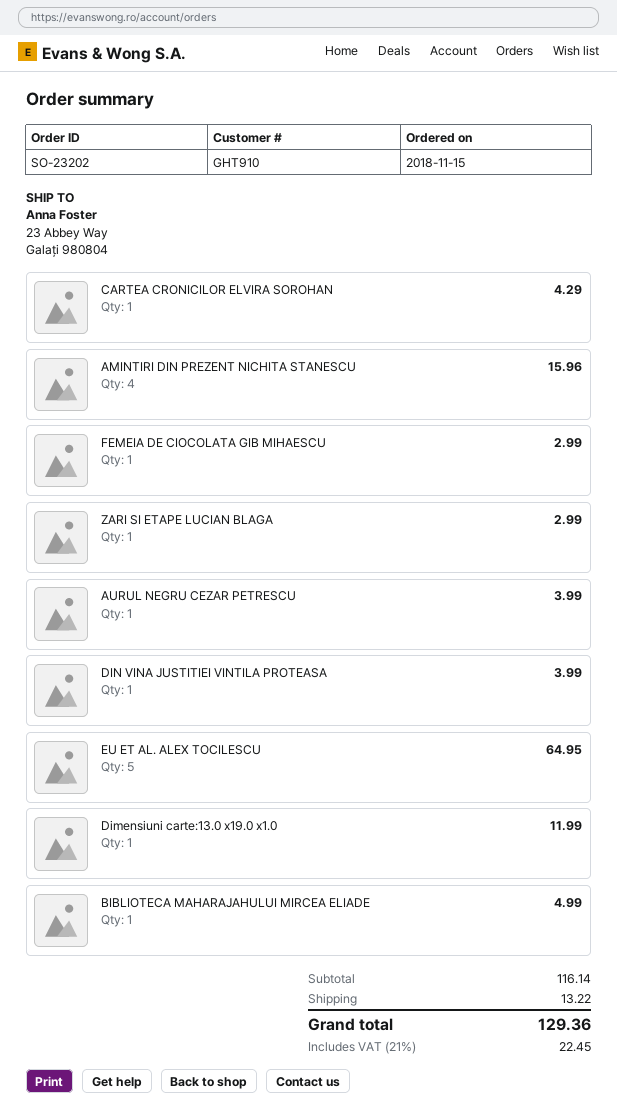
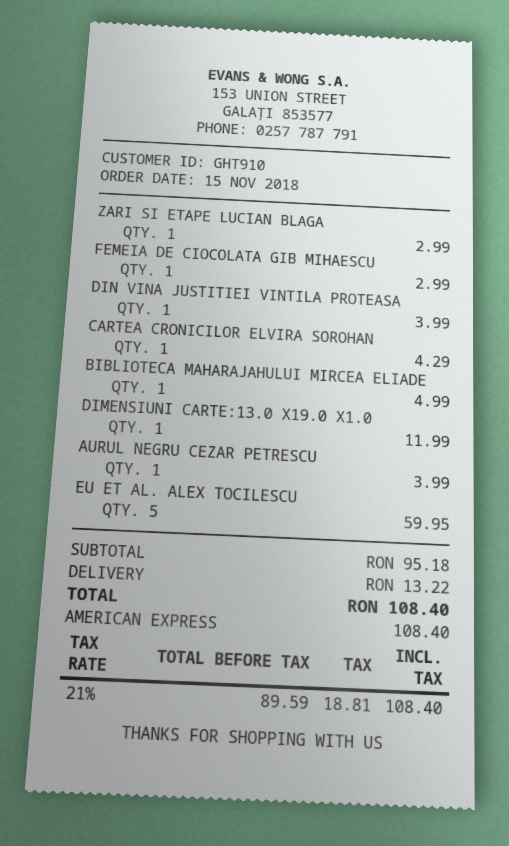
AMINTIRI DIN PREZENT NICHITA STANESCU: 4 for 15.96 -> none
EU ET AL. ALEX TOCILESCU: 5 for 64.95 -> 5 for 59.95
subtotal: 116.14 -> 95.18
tax: 21% = 22.45 -> 21% = 18.81
total: 129.36 -> 108.40

